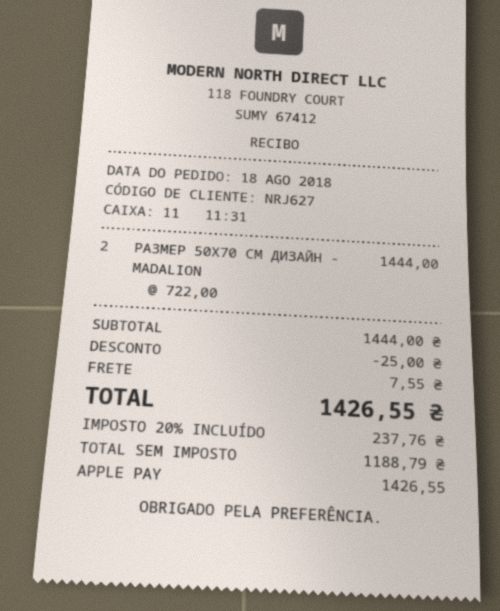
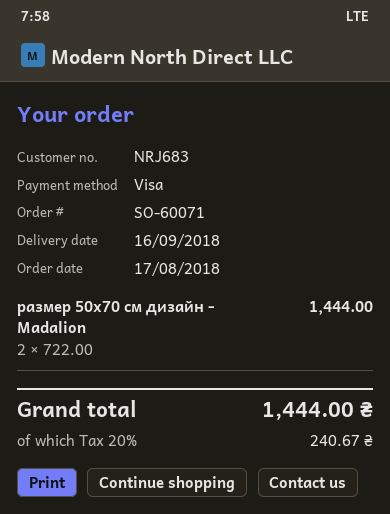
order date: 2018-08-18 -> 2018-08-17
customer number: NRJ627 -> NRJ683
payment method: Apple Pay -> Visa
discount: 25.00 -> none
shipping: 7.55 -> none
tax: 20% = 237.76 -> 20% = 240.67
total: 1426.55 -> 1444.00

